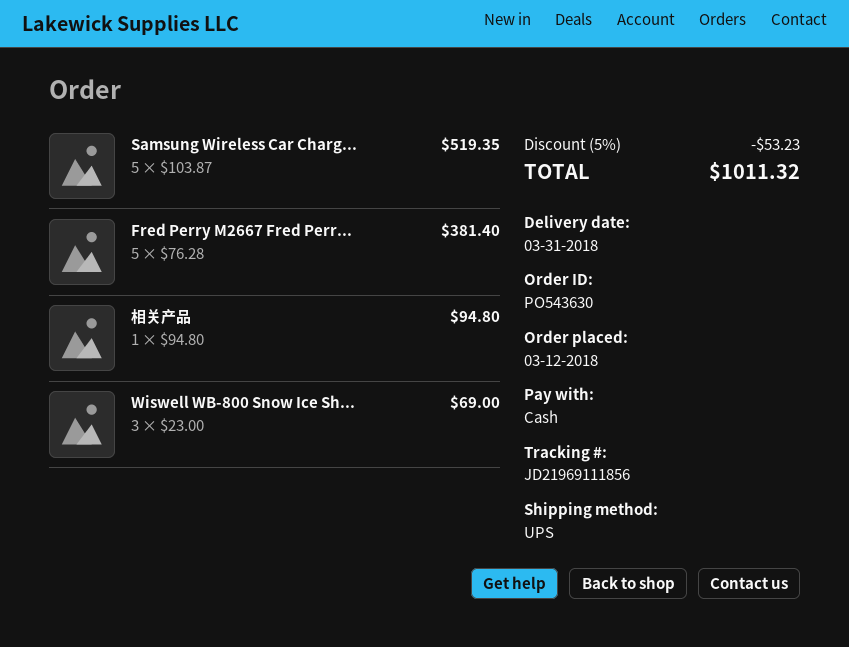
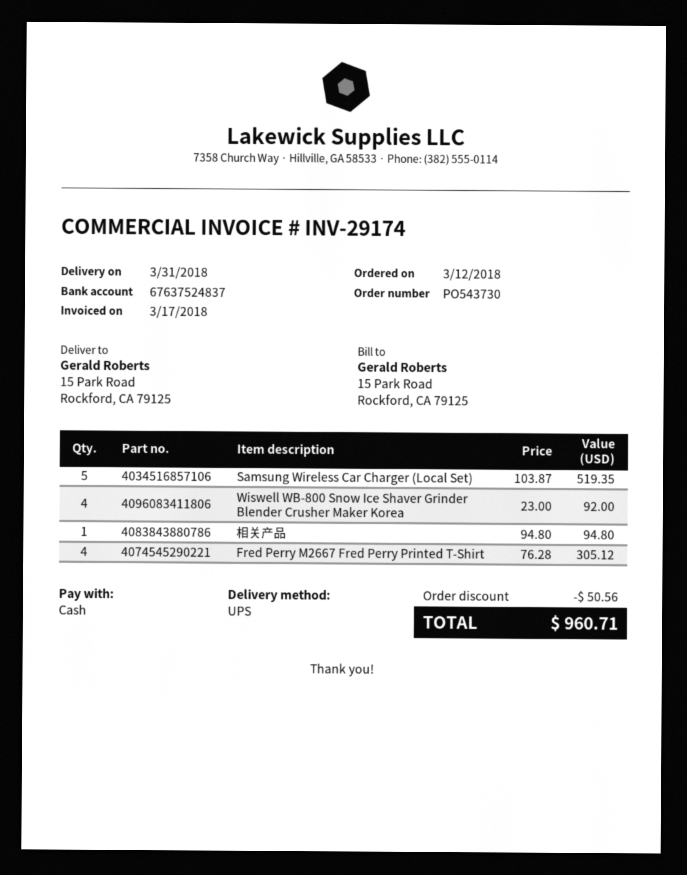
order number: PO543630 -> PO543730
Fred Perry M2667 Fred Perr...: 5 x 76.28 = 381.40 -> 4 x 76.28 = 305.12
Wiswell WB-800 Snow Ice Sh...: 3 x 23.00 = 69.00 -> 4 x 23.00 = 92.00
discount: 53.23 -> 50.56
total: 1011.32 -> 960.71

